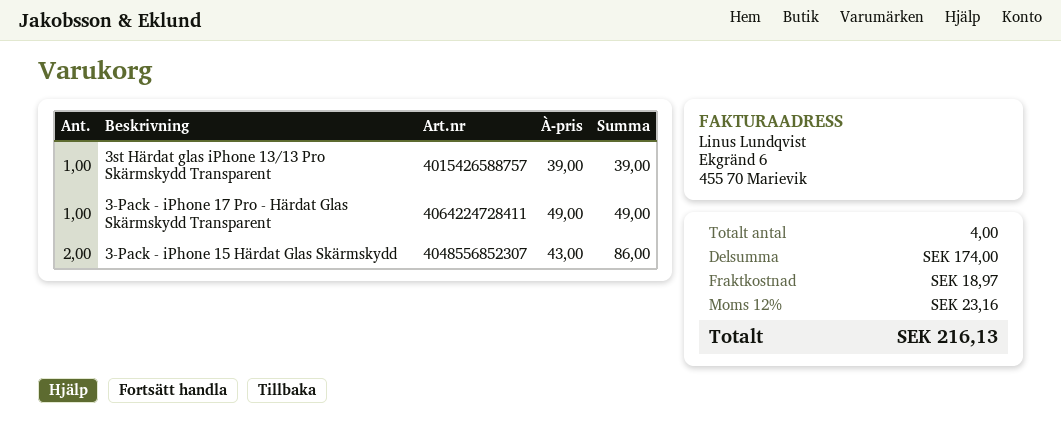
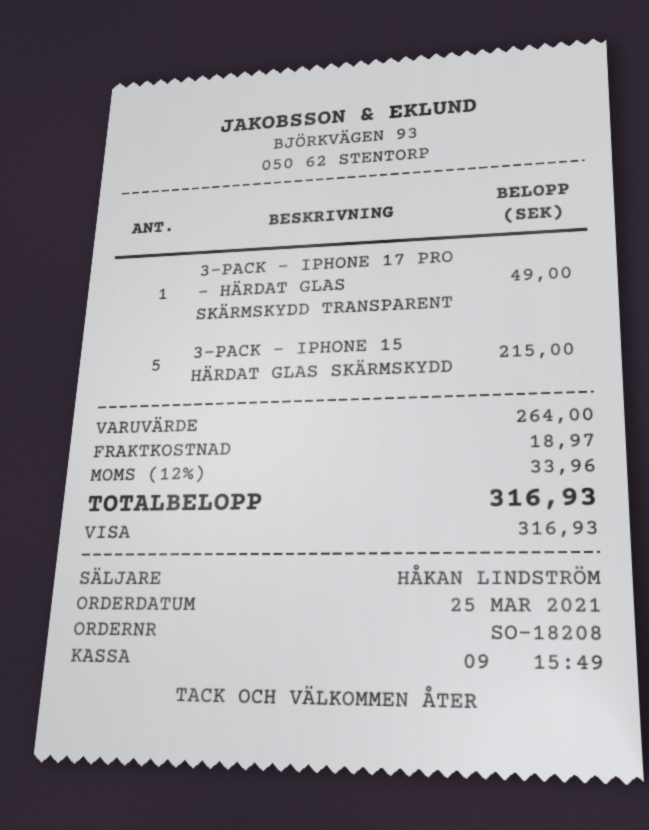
3st Härdat glas iPhone 13/13 Pro Skärmskydd Transparent: 1 for 39.00 -> none
3-Pack - iPhone 15 Härdat Glas Skärmskydd: 2 for 86.00 -> 5 for 215.00
subtotal: 174.00 -> 264.00
tax: 12% = 23.16 -> 12% = 33.96
total: 216.13 -> 316.93

